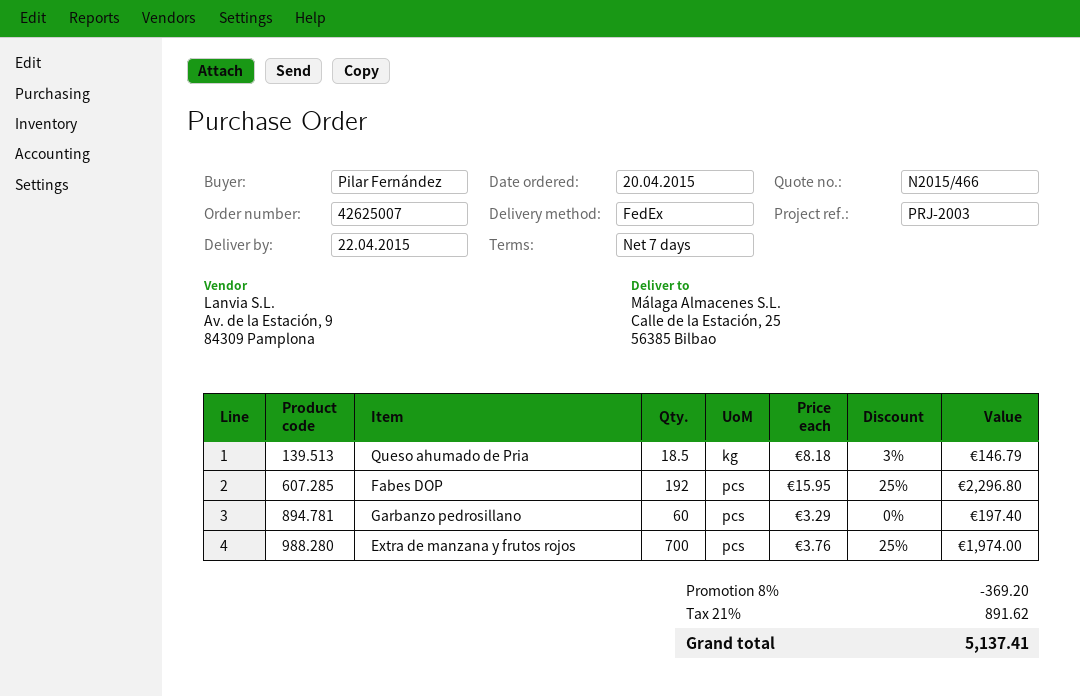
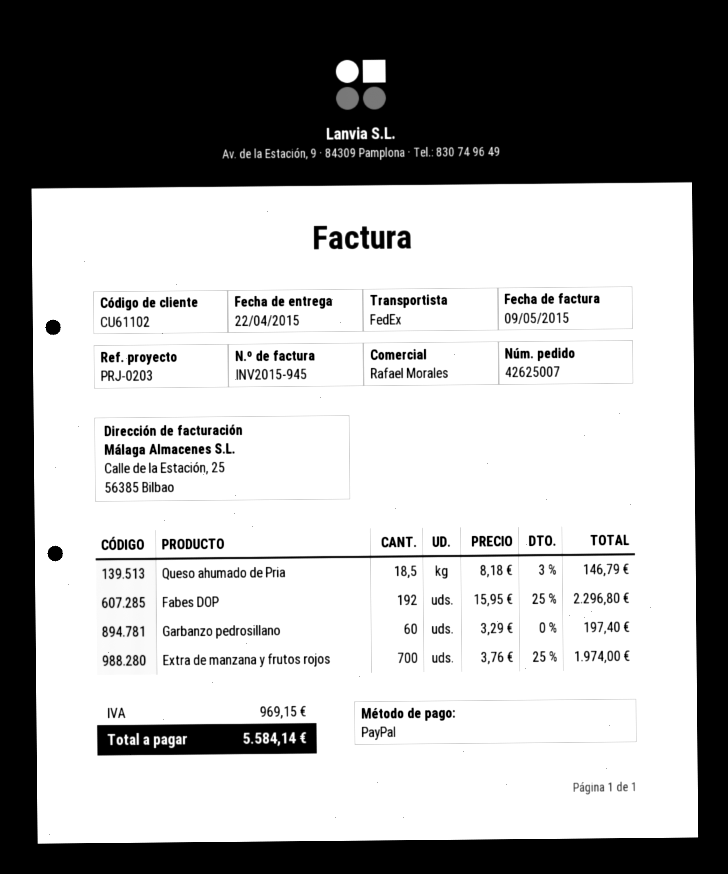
reference: PRJ-2003 -> PRJ-0203
discount: 8% = 369.20 -> none
tax: 891.62 -> 969.15
total: 5137.41 -> 5584.14

